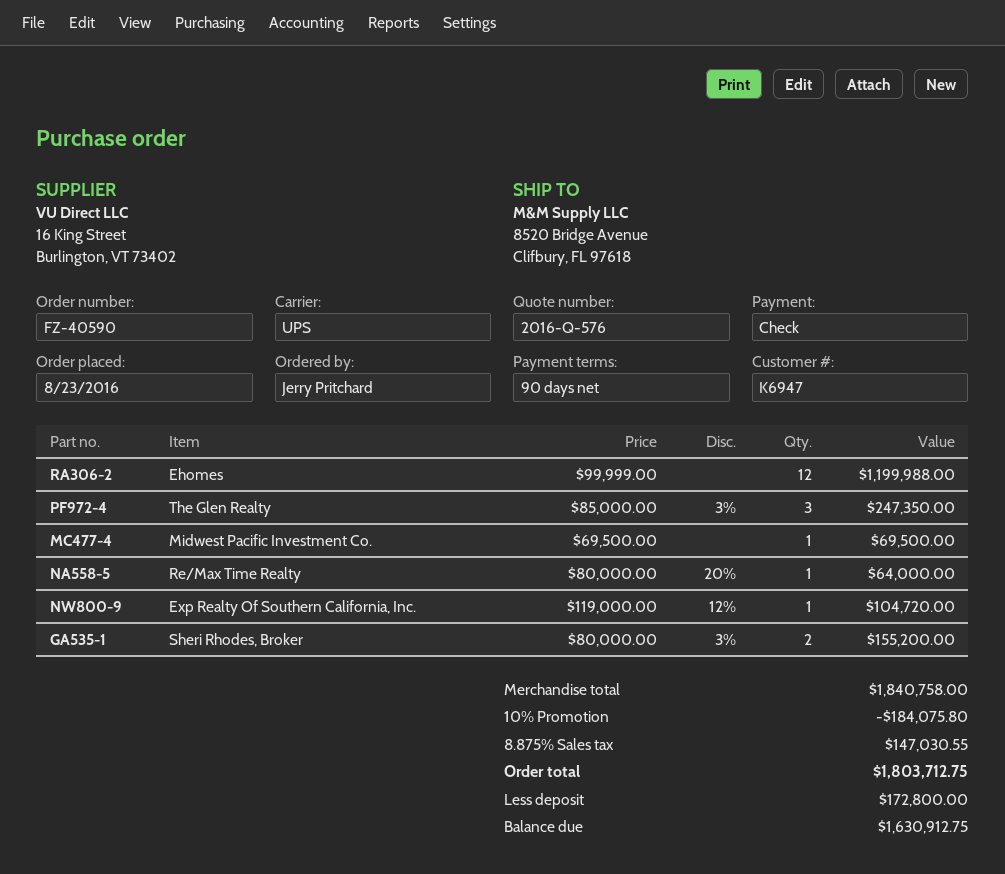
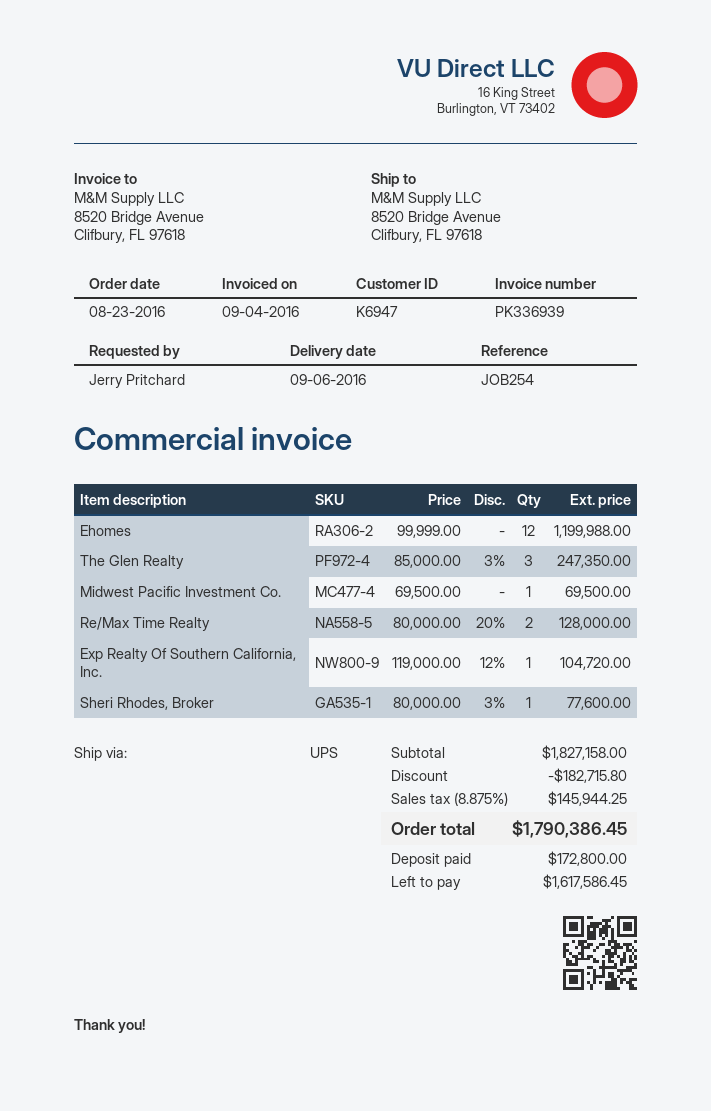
Re/Max Time Realty: 1 x 80000.00 - 20% = 64000.00 -> 2 x 80000.00 - 20% = 128000.00
Sheri Rhodes, Broker: 2 x 80000.00 - 3% = 155200.00 -> 1 x 80000.00 - 3% = 77600.00
subtotal: 1840758.00 -> 1827158.00
discount: 184075.80 -> 182715.80
tax: 8.875% = 147030.55 -> 8.875% = 145944.25
total: 1803712.75 -> 1790386.45
balance: 1630912.75 -> 1617586.45

